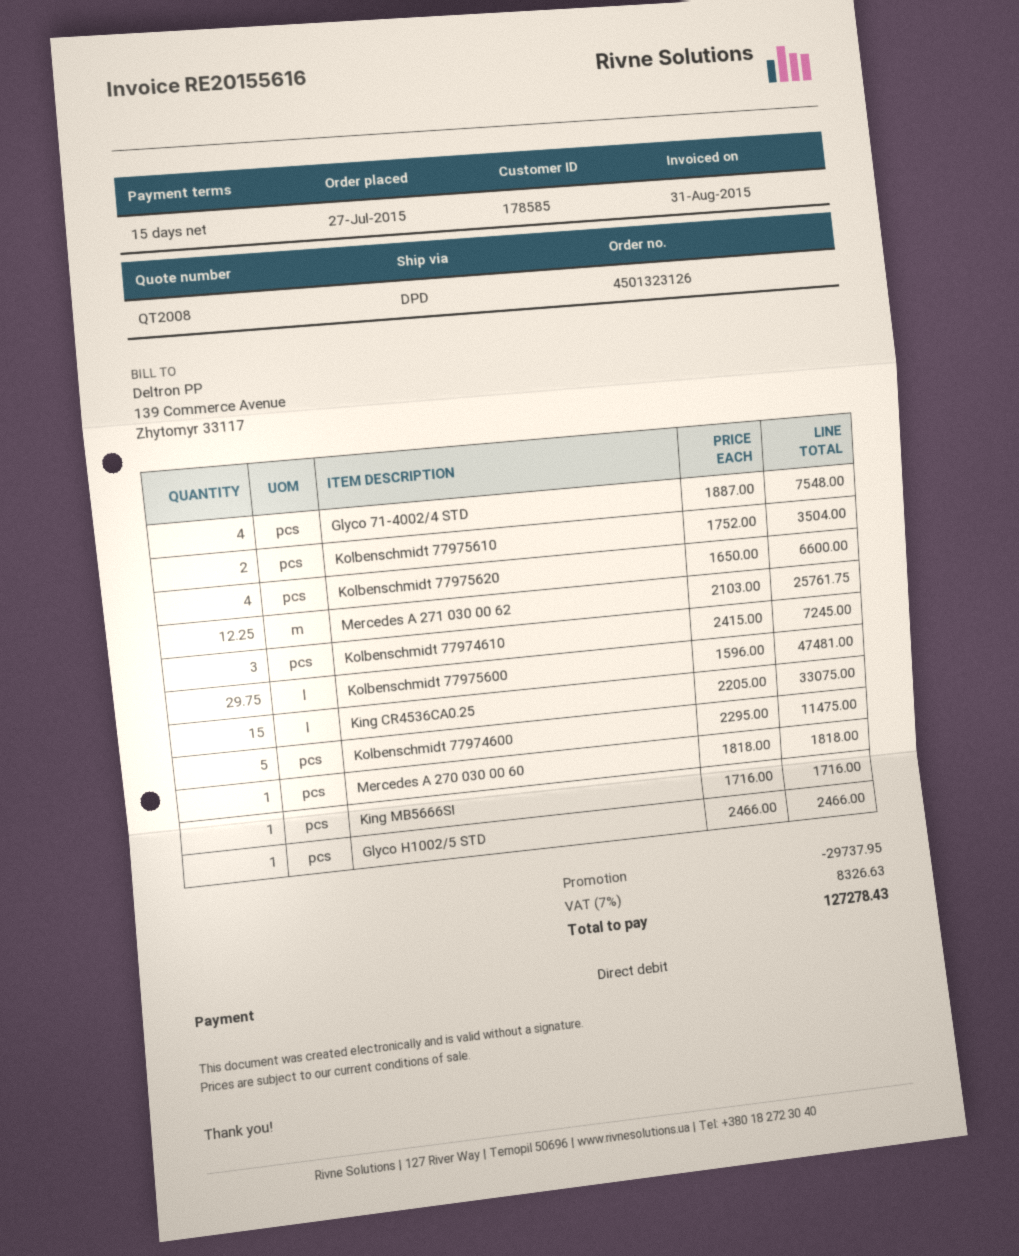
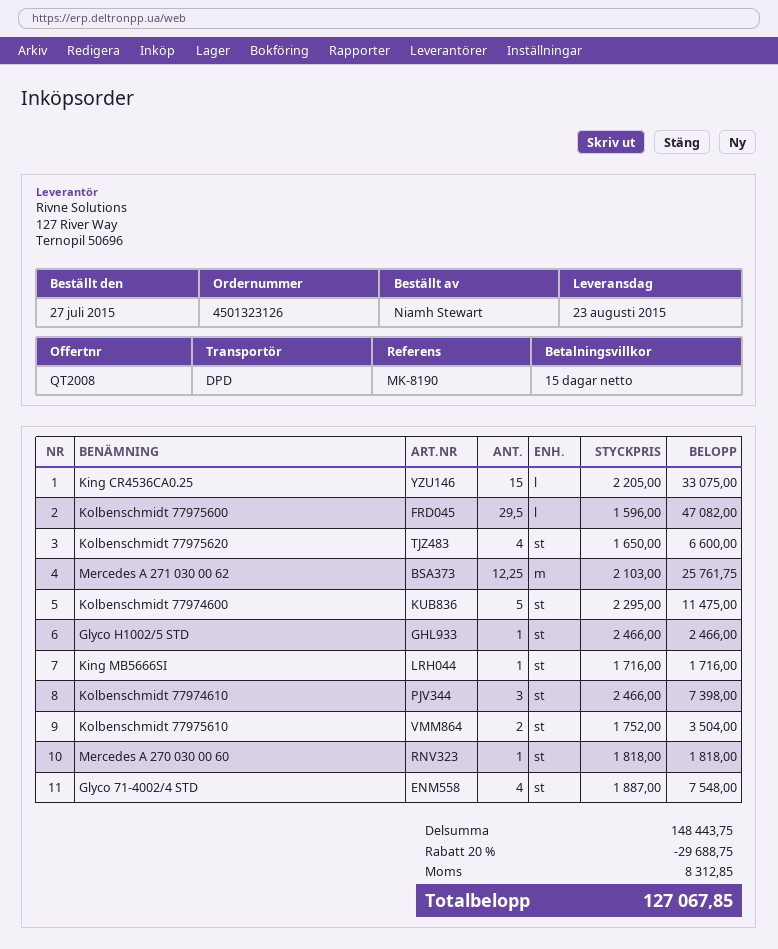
Kolbenschmidt 77974610: 3 x 2415.00 = 7245.00 -> 3 x 2466.00 = 7398.00
Kolbenschmidt 77975600: 29.75 x 1596.00 = 47481.00 -> 29.5 x 1596.00 = 47082.00
discount: 29737.95 -> 29688.75
tax: 8326.63 -> 8312.85
total: 127278.43 -> 127067.85

